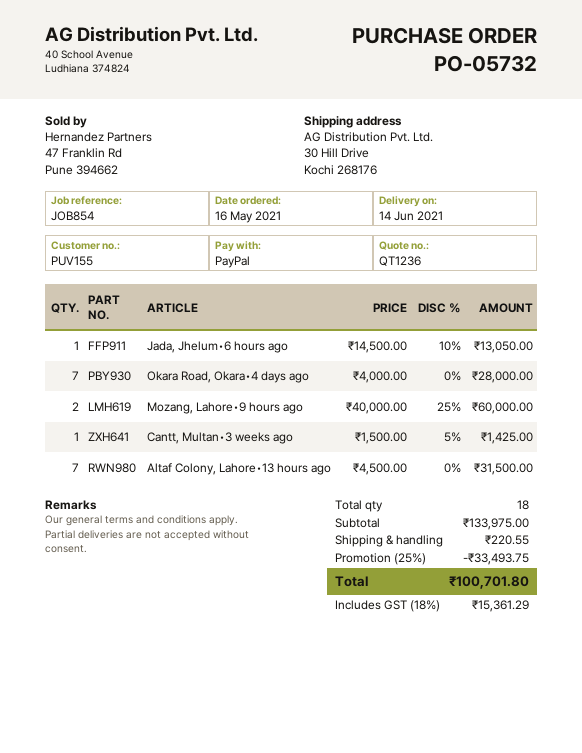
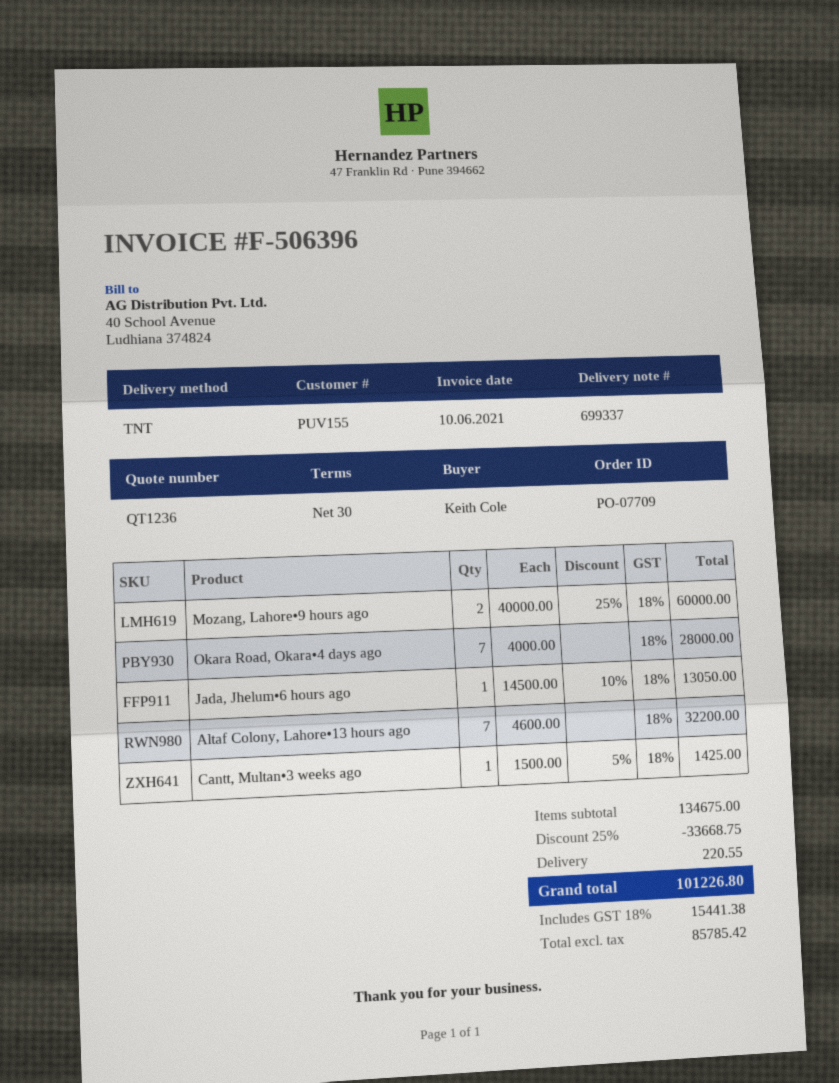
order number: PO-05732 -> PO-07709
Altaf Colony, Lahore•13 hours ago: 7 x 4500.00 = 31500.00 -> 7 x 4600.00 = 32200.00
subtotal: 133975.00 -> 134675.00
discount: 25% = 33493.75 -> 25% = 33668.75
tax: 18% = 15361.29 -> 18% = 15441.38
total: 100701.80 -> 101226.80

